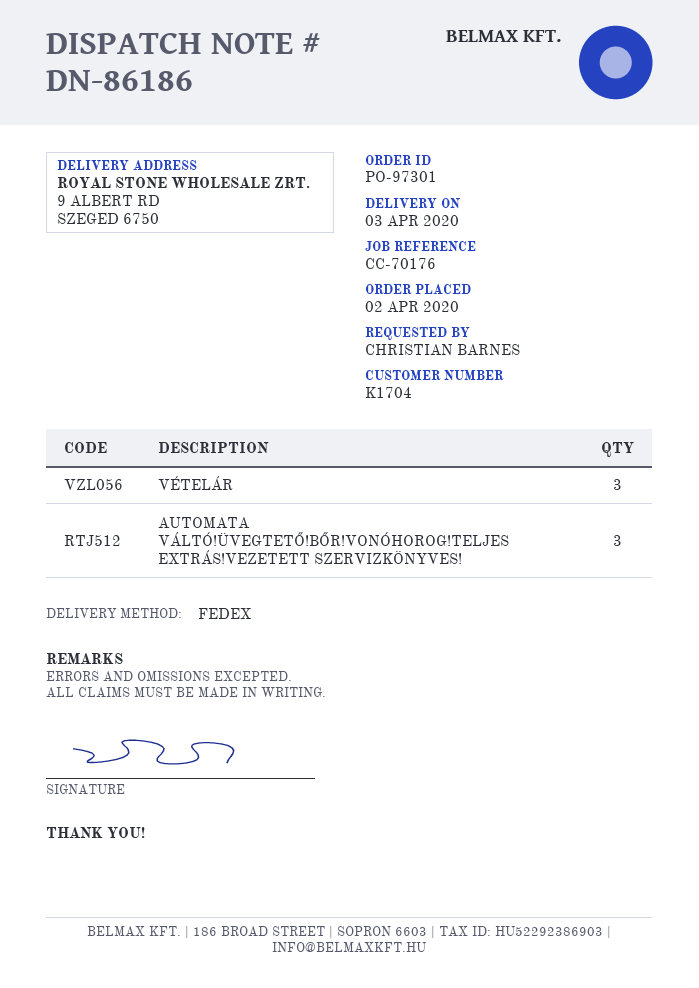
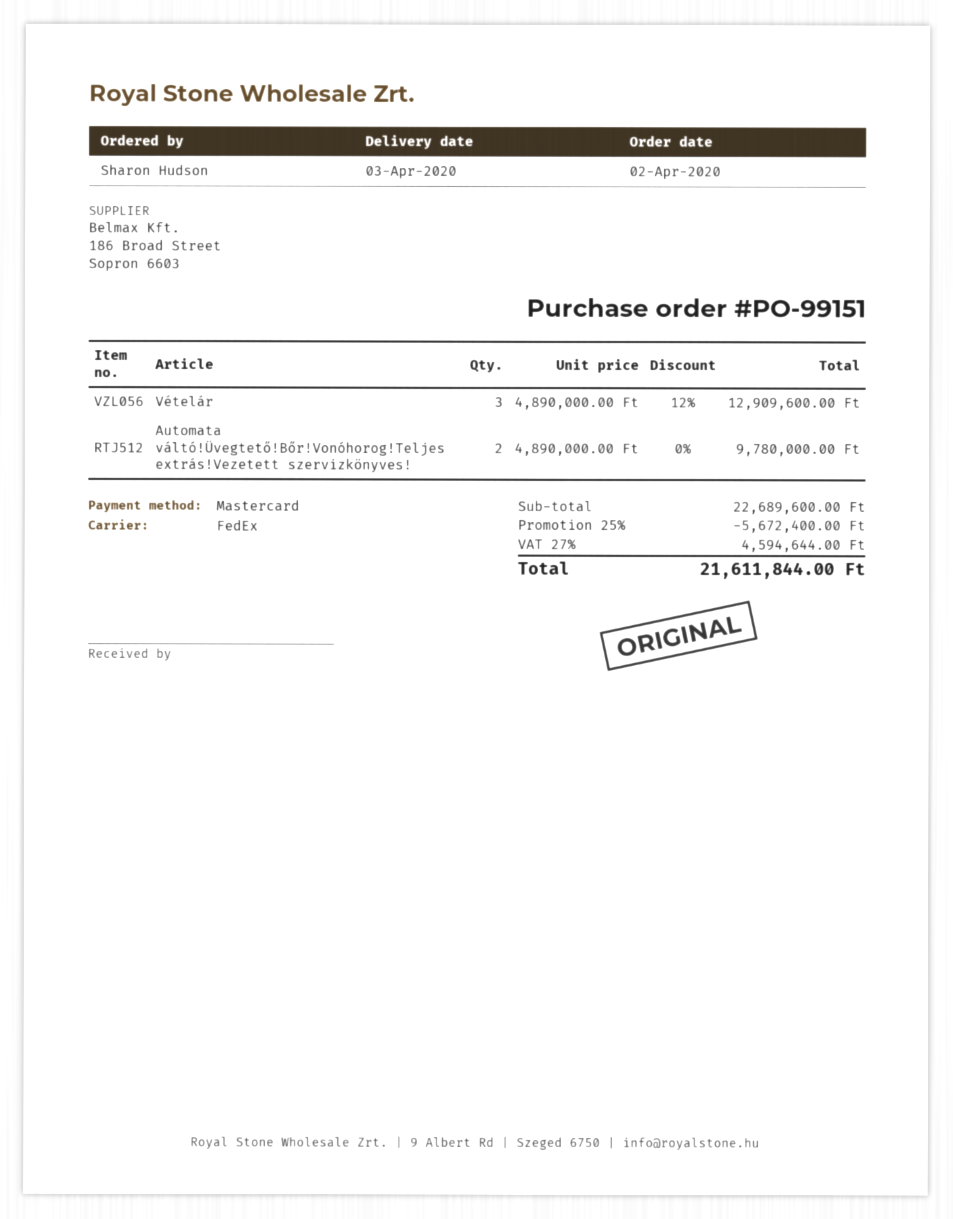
order number: PO-97301 -> PO-99151
ordered by: CHRISTIAN BARNES -> Sharon Hudson
AUTOMATA VÁLTÓ!ÜVEGTETŐ!BŐR!VONÓHOROG!TELJES EXTRÁS!VEZETETT SZERVIZKÖNYVES!: 3 -> 2

